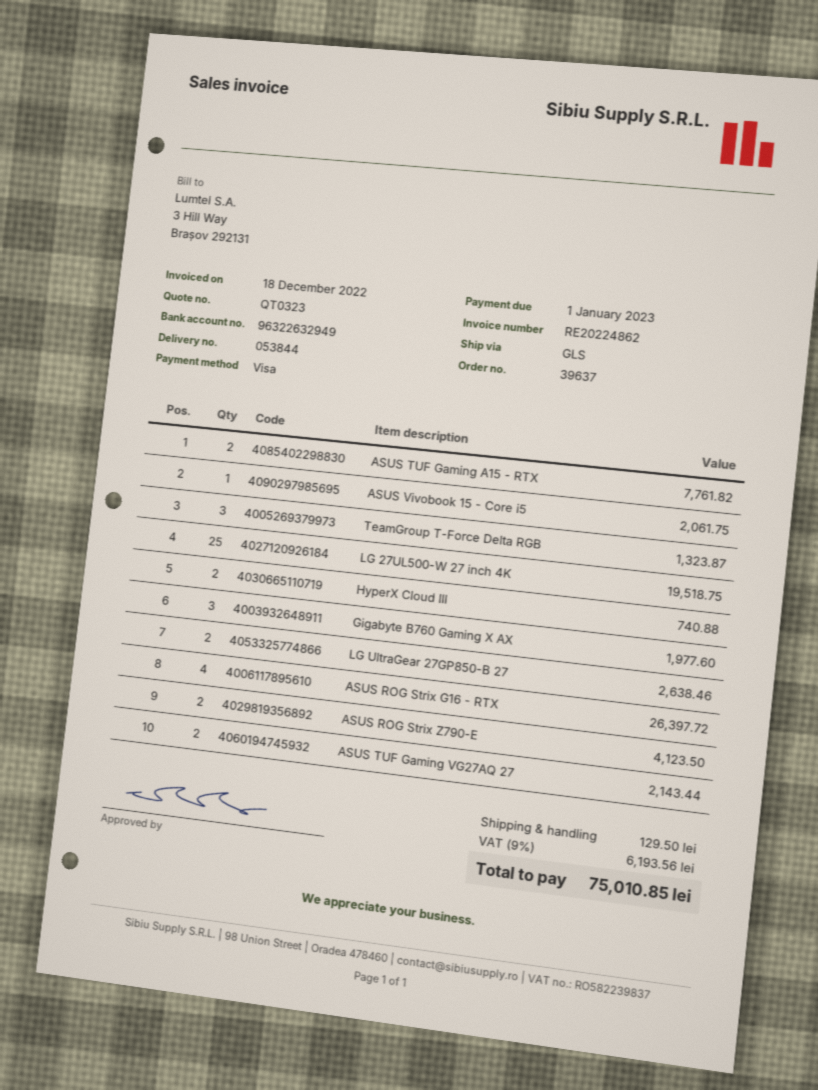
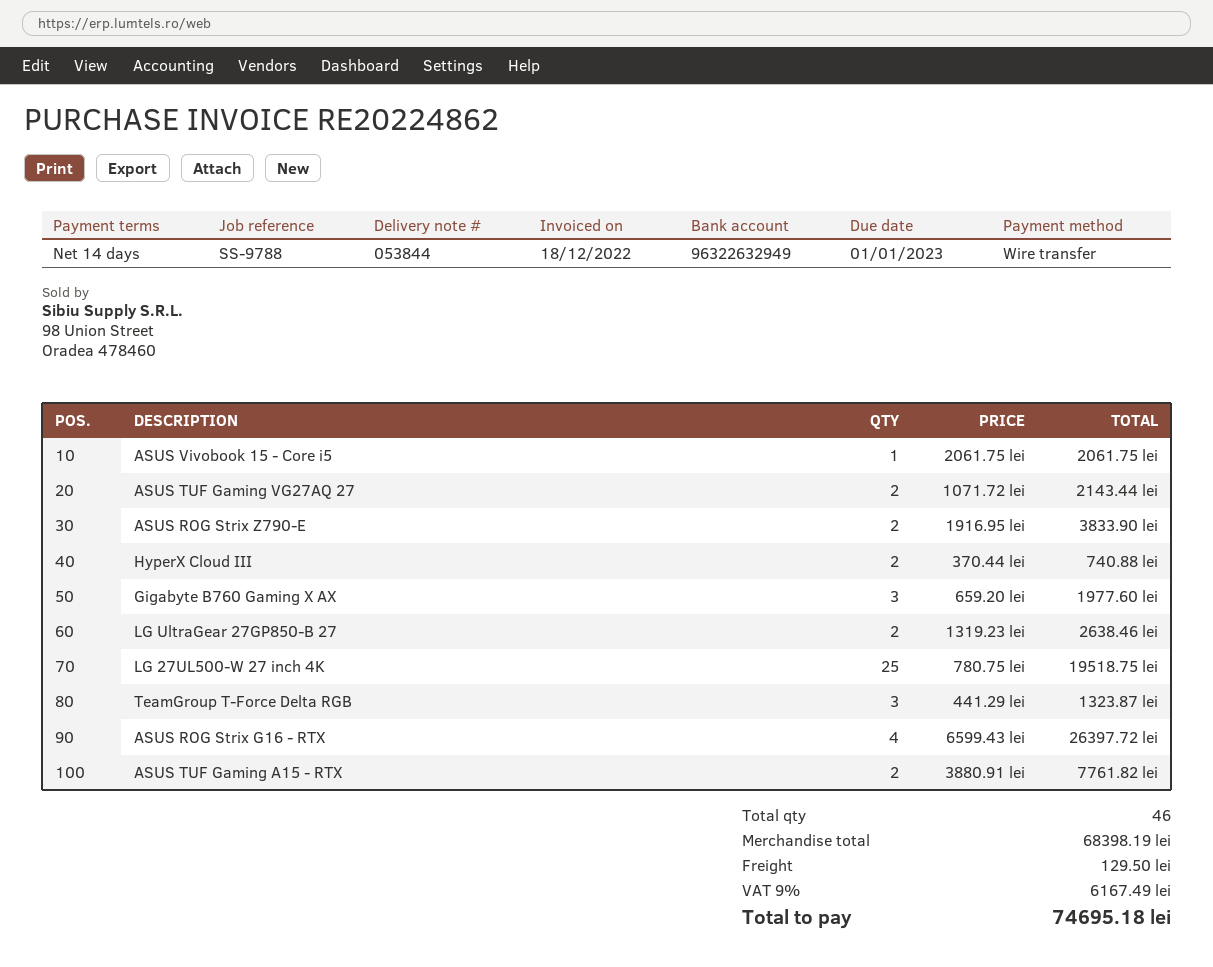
payment method: Visa -> bank transfer
ASUS ROG Strix Z790-E: 2 for 4123.50 -> 2 for 3833.90
tax: 9% = 6193.56 -> 9% = 6167.49
total: 75010.85 -> 74695.18

